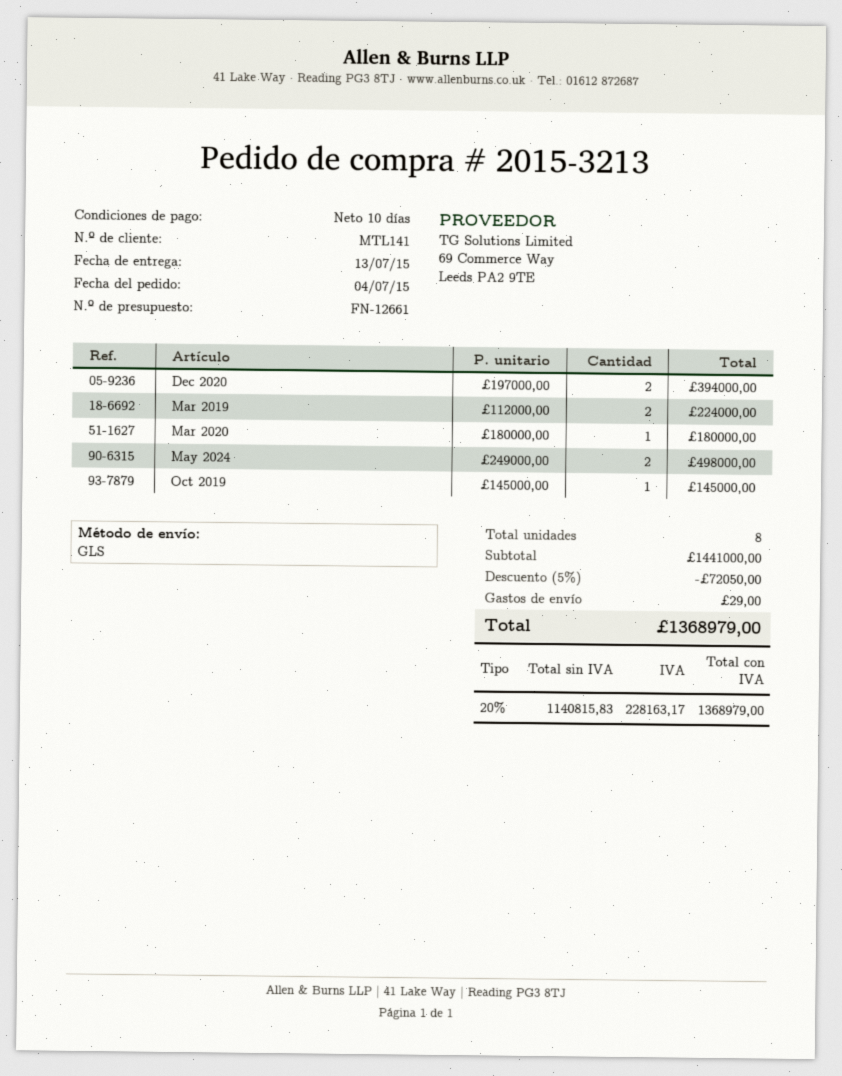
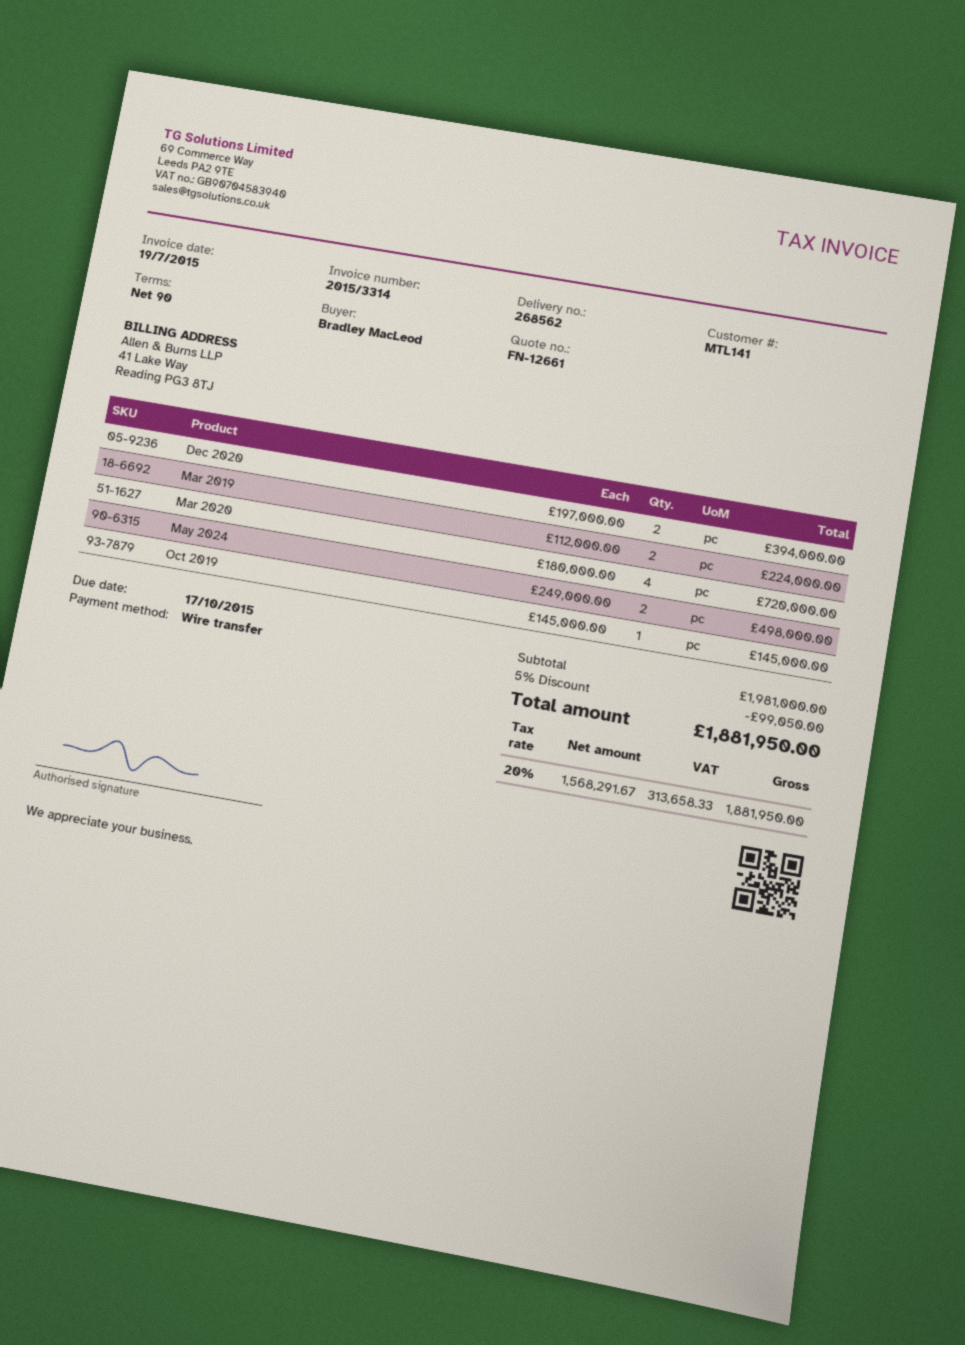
payment terms: 10 days -> 90 days
Mar 2020: 1 x 180000.00 = 180000.00 -> 4 x 180000.00 = 720000.00
subtotal: 1441000.00 -> 1981000.00
discount: 5% = 72050.00 -> 5% = 99050.00
shipping: 29.00 -> none
net: 1140815.83 -> 1568291.67
tax: 20% = 228163.17 -> 20% = 313658.33
total: 1368979.00 -> 1881950.00

